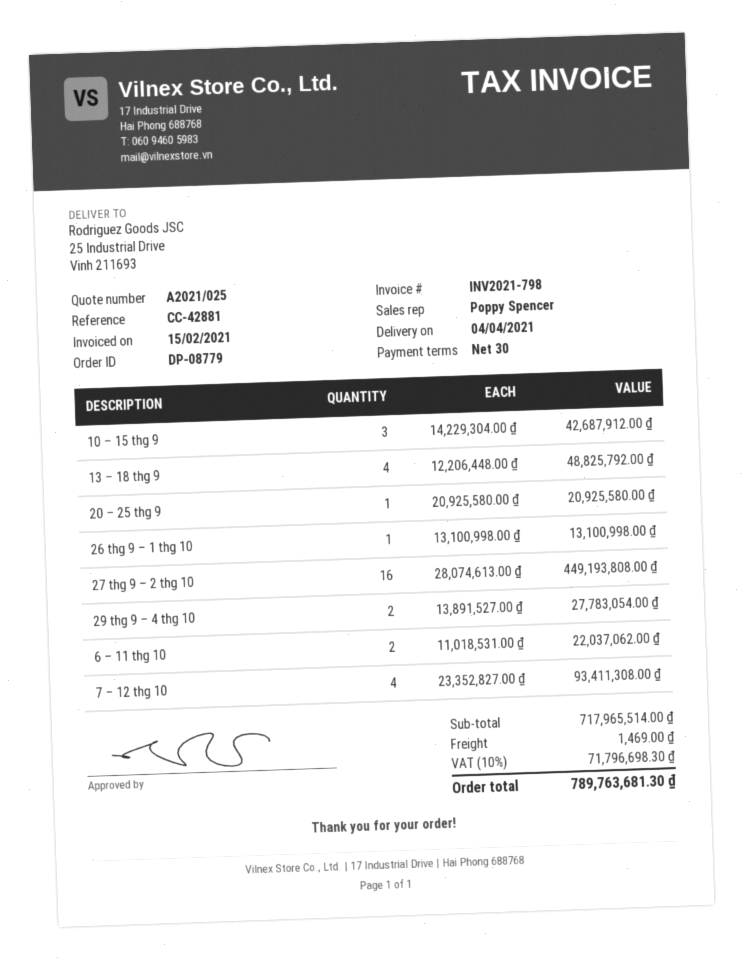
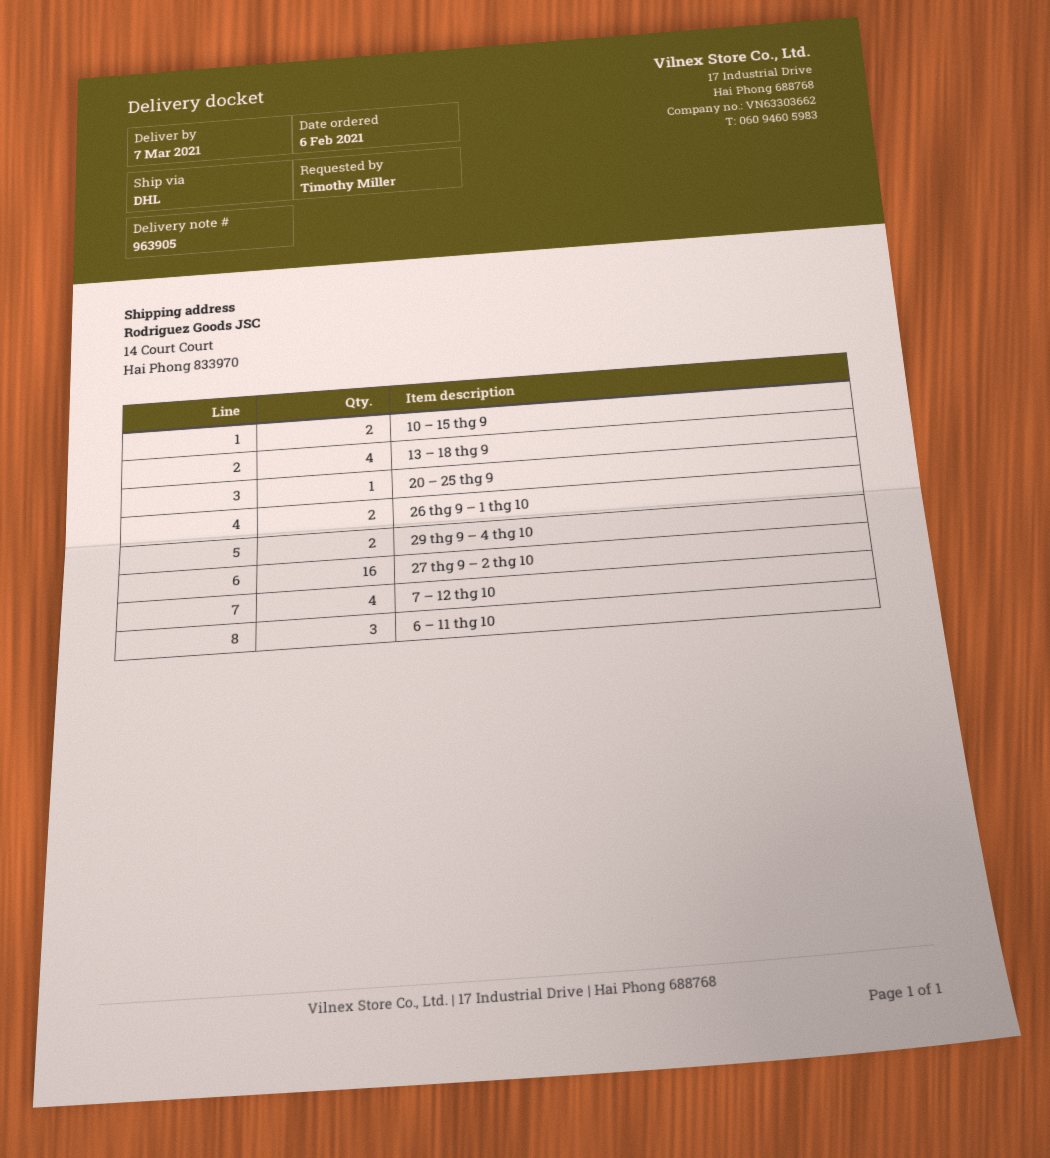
delivery date: 2021-04-04 -> 2021-03-07
ship to: 25 Industrial Drive, Vinh 211693 -> 14 Court Court, Hai Phong 833970
10 – 15 thg 9: 3 -> 2
26 thg 9 – 1 thg 10: 1 -> 2
6 – 11 thg 10: 2 -> 3

